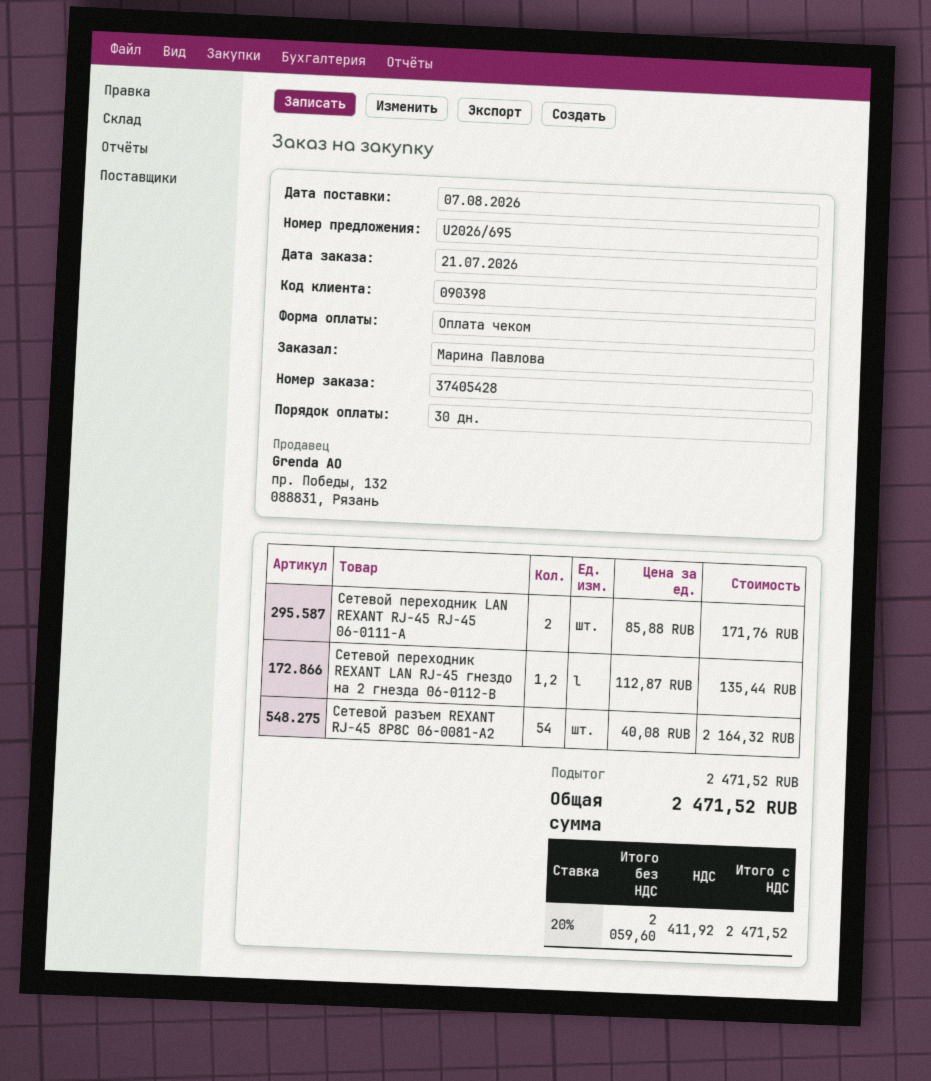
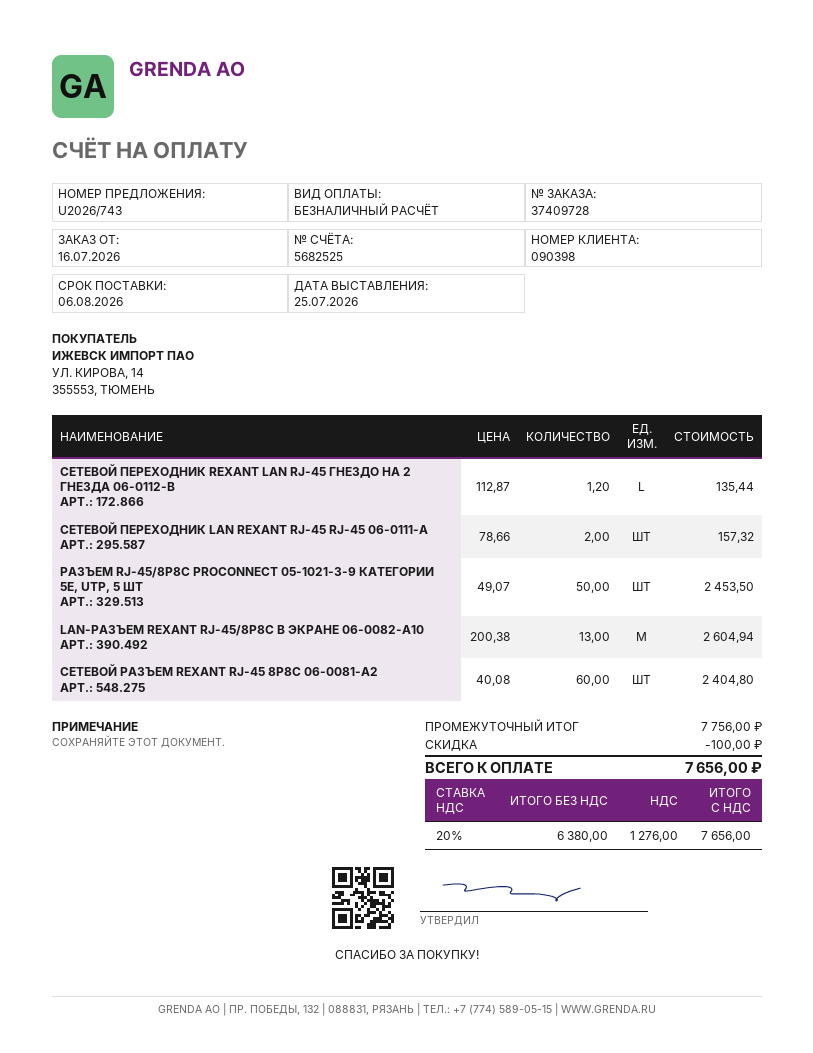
quote number: U2026/695 -> U2026/743
order number: 37405428 -> 37409728
order date: 2026-07-21 -> 2026-07-16
delivery date: 2026-08-07 -> 2026-08-06
payment method: cheque -> bank transfer
Сетевой переходник LAN REXANT RJ-45 RJ-45 06-0111-A: 2 x 85.88 = 171.76 -> 2 x 78.66 = 157.32
Сетевой разъем REXANT RJ-45 8P8C 06-0081-A2: 54 x 40.08 = 2164.32 -> 60 x 40.08 = 2404.80
РАЗЪЕМ RJ-45/8P8C PROCONNECT 05-1021-3-9 КАТЕГОРИИ 5Е, UTP, 5 ШТ: none -> 50 x 49.07 = 2453.50
LAN-РАЗЪЕМ REXANT RJ-45/8P8C В ЭКРАНЕ 06-0082-A10: none -> 13 x 200.38 = 2604.94
subtotal: 2471.52 -> 7756.00
discount: none -> 100.00
net: 2059.60 -> 6380.00
tax: 20% = 411.92 -> 20% = 1276.00
total: 2471.52 -> 7656.00

